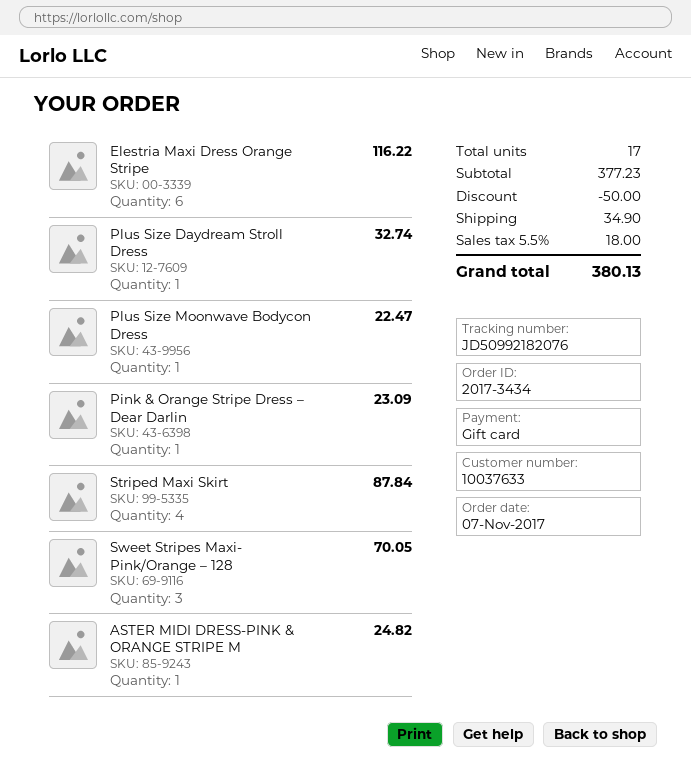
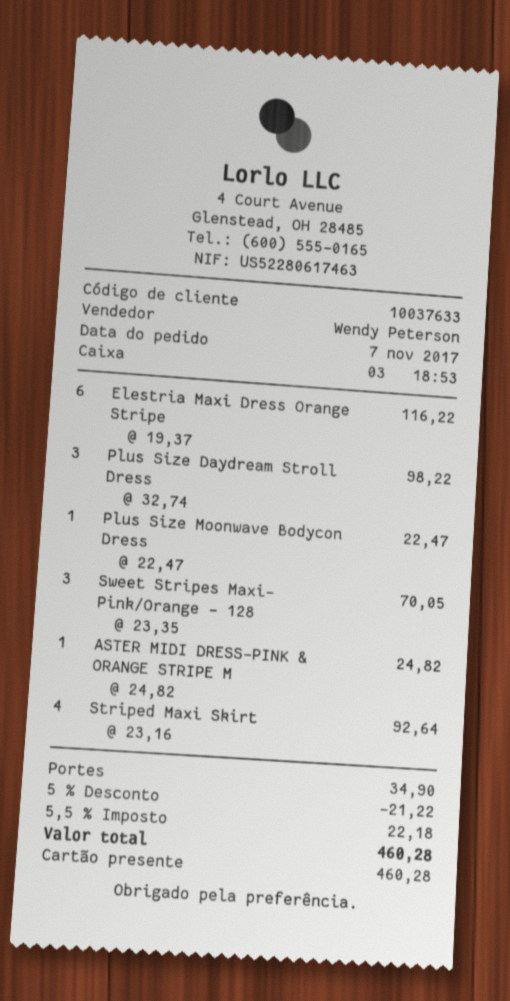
Plus Size Daydream Stroll Dress: 1 for 32.74 -> 3 for 98.22
Pink & Orange Stripe Dress – Dear Darlin: 1 for 23.09 -> none
Striped Maxi Skirt: 4 for 87.84 -> 4 for 92.64
discount: 50.00 -> 21.22
tax: 5.5% = 18.00 -> 5.5% = 22.18
total: 380.13 -> 460.28

